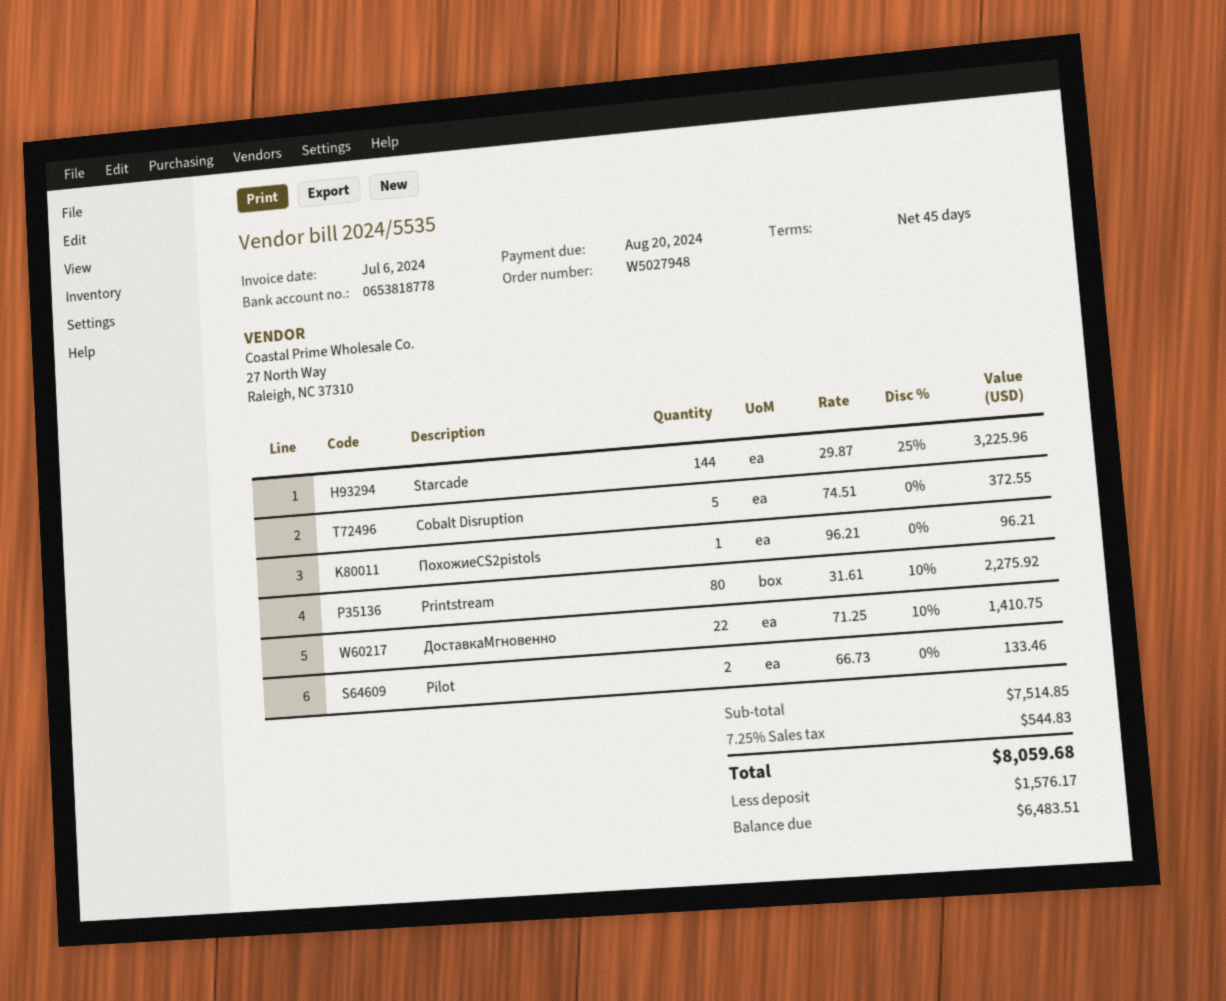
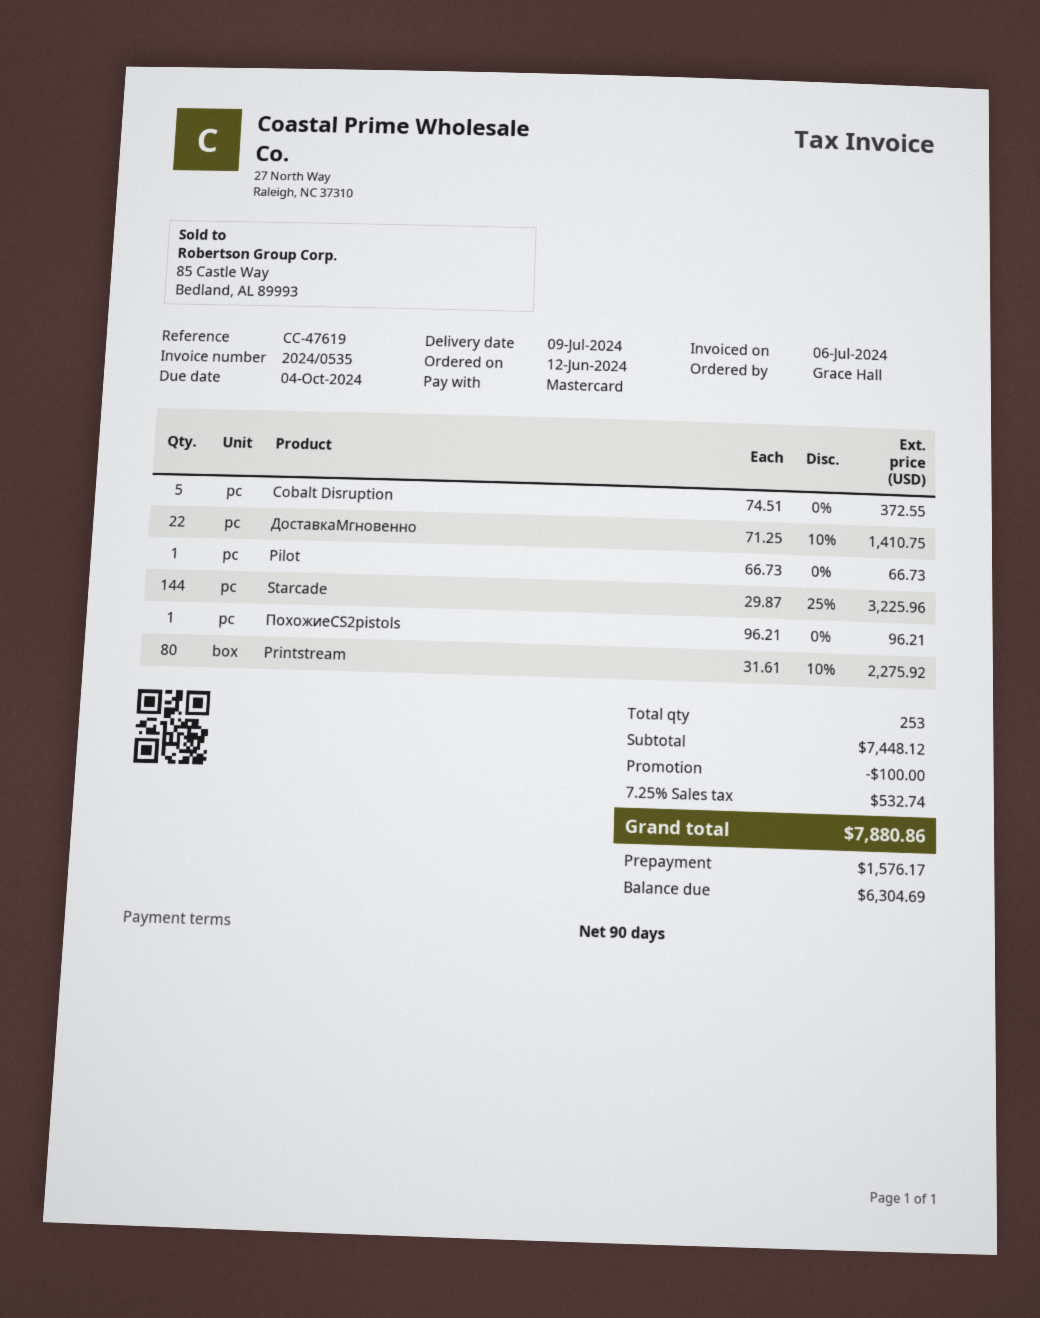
invoice number: 2024/5535 -> 2024/0535
payment terms: 45 days -> 90 days
due date: 2024-08-20 -> 2024-10-04
Pilot: 2 x 66.73 = 133.46 -> 1 x 66.73 = 66.73
subtotal: 7514.85 -> 7448.12
discount: none -> 100.00
tax: 7.25% = 544.83 -> 7.25% = 532.74
total: 8059.68 -> 7880.86
balance: 6483.51 -> 6304.69

